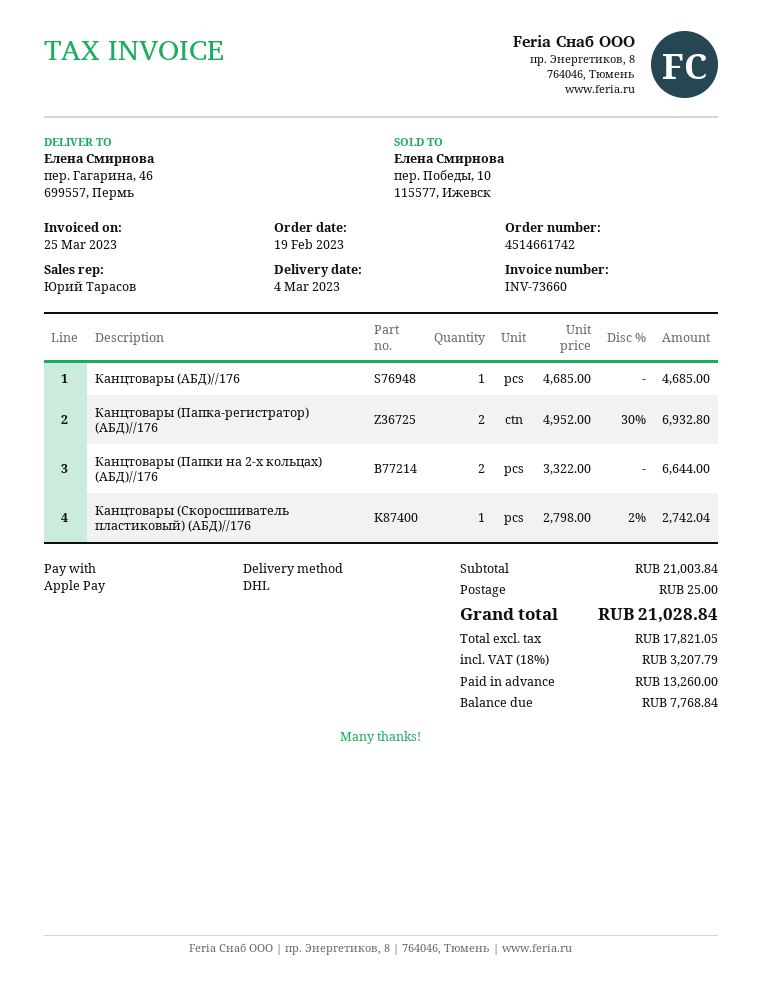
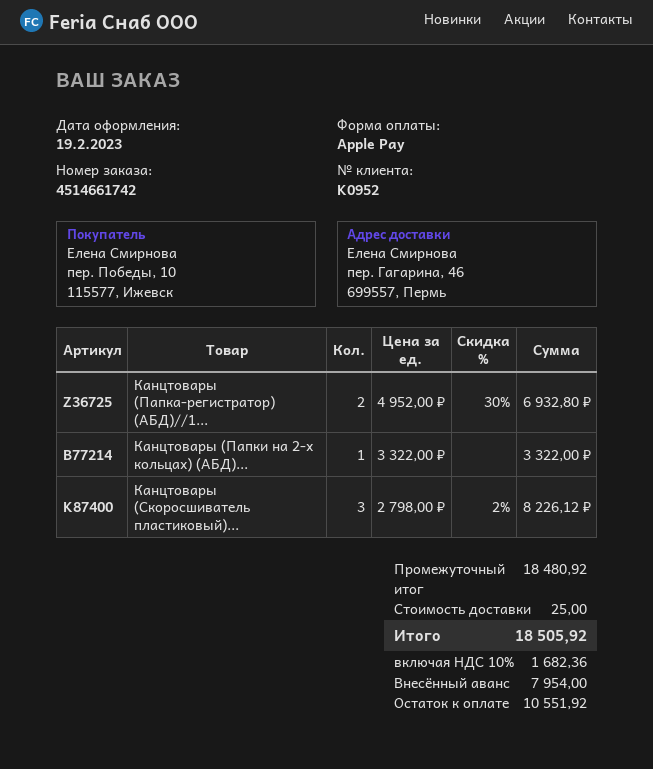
Канцтовары (АБД)//176: 1 x 4685.00 = 4685.00 -> none
Канцтовары (Папки на 2-х кольцах) (АБД)//176: 2 x 3322.00 = 6644.00 -> 1 x 3322.00 = 3322.00
Канцтовары (Скоросшиватель пластиковый) (АБД)//176: 1 x 2798.00 - 2% = 2742.04 -> 3 x 2798.00 - 2% = 8226.12
subtotal: 21003.84 -> 18480.92
tax: 18% = 3207.79 -> 10% = 1682.36
total: 21028.84 -> 18505.92
deposit: 13260.00 -> 7954.00
balance: 7768.84 -> 10551.92

